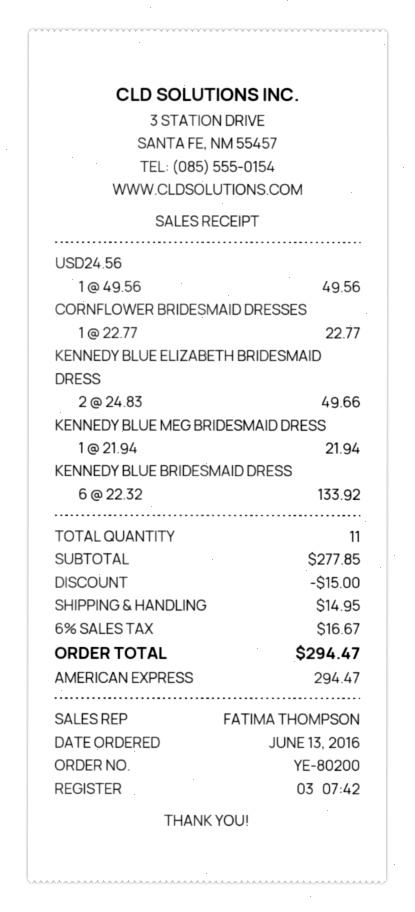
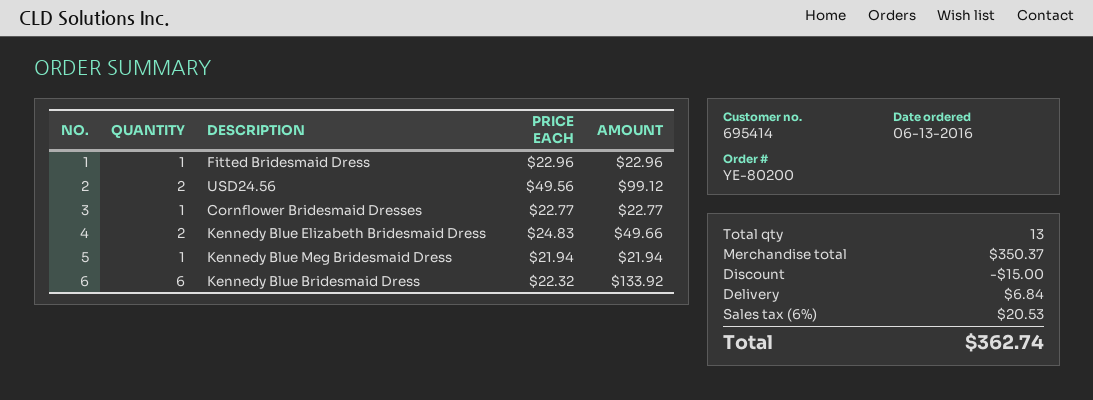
USD24.56: 1 x 49.56 = 49.56 -> 2 x 49.56 = 99.12
Fitted Bridesmaid Dress: none -> 1 x 22.96 = 22.96
total quantity: 11 -> 13
subtotal: 277.85 -> 350.37
shipping: 14.95 -> 6.84
tax: 6% = 16.67 -> 6% = 20.53
total: 294.47 -> 362.74

